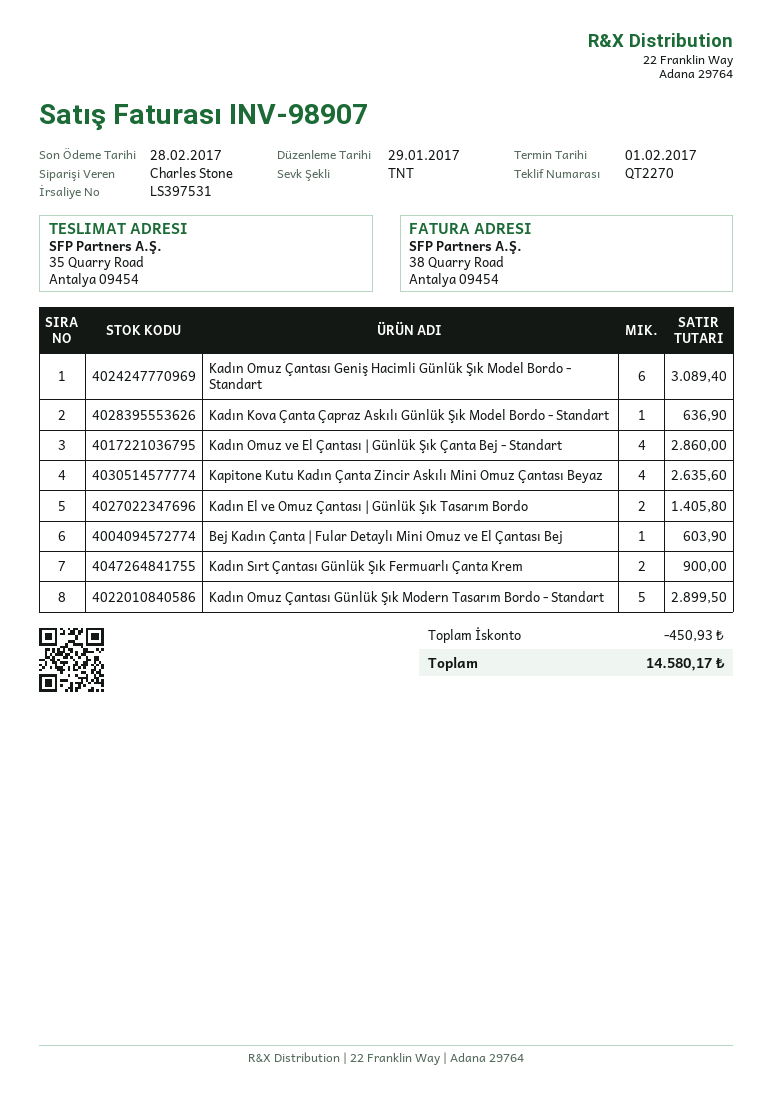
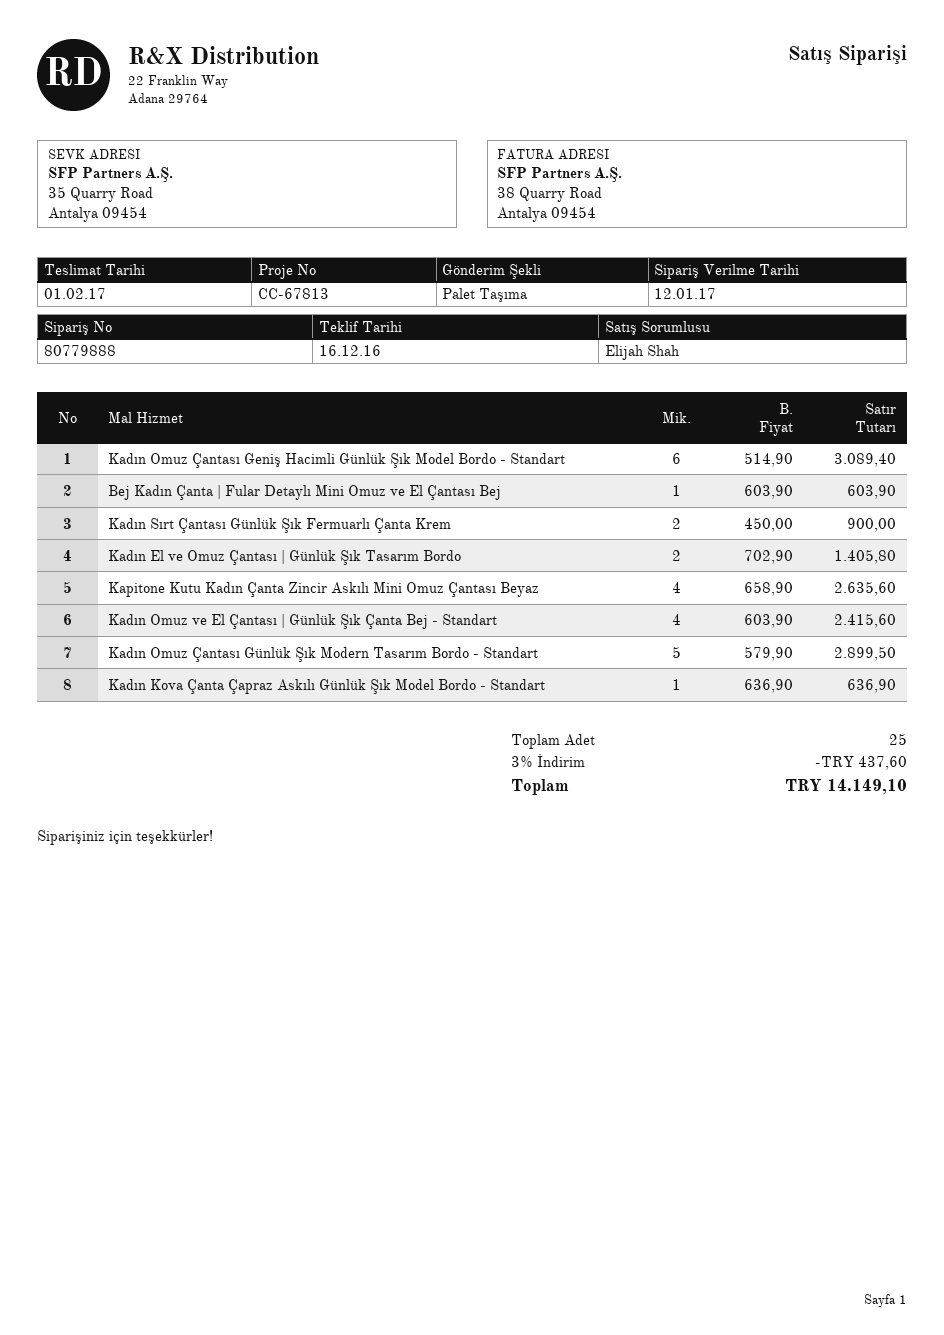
shipping method: TNT -> pallet freight
Kadın Omuz ve El Çantası | Günlük Şık Çanta Bej - Standart: 4 for 2860.00 -> 4 for 2415.60
discount: 450.93 -> 437.60
total: 14580.17 -> 14149.10

